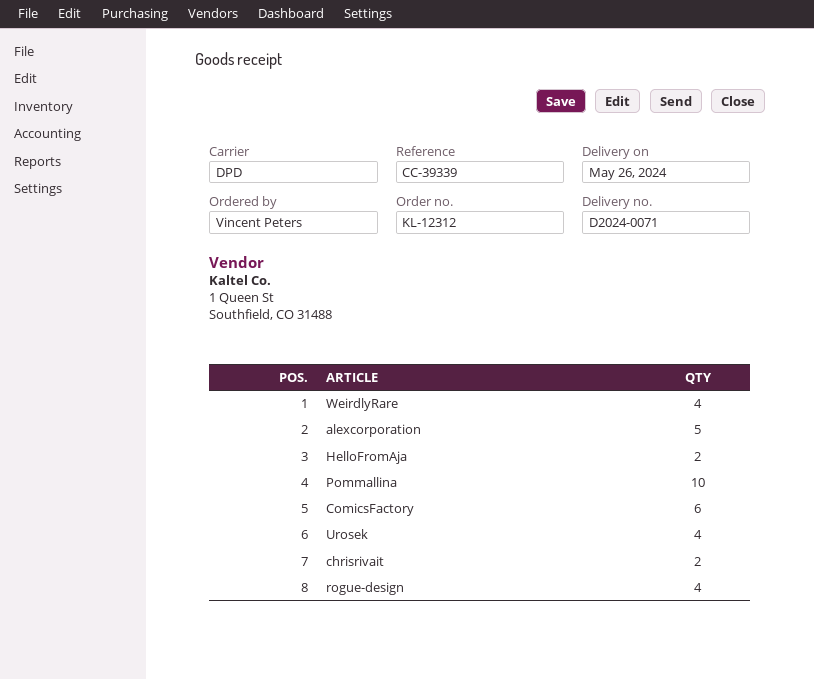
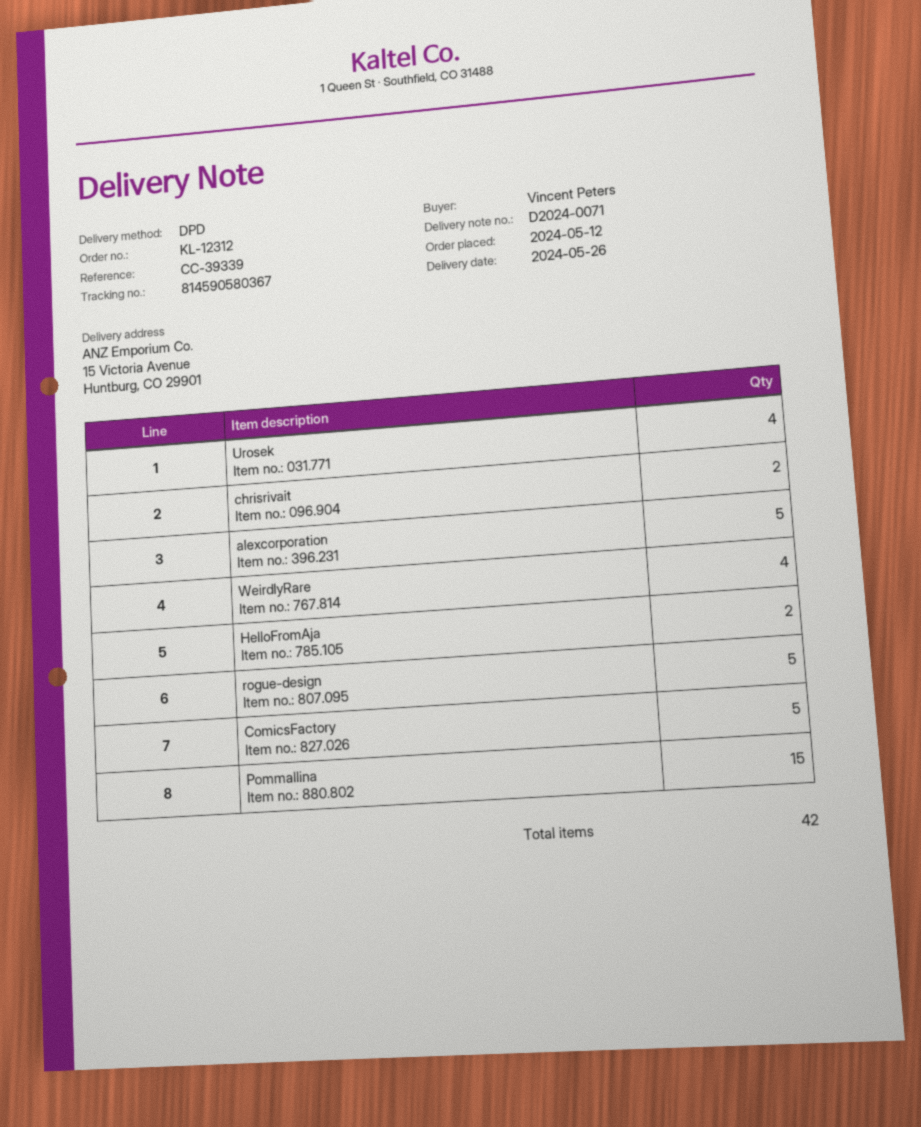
Pommallina: 10 -> 15
ComicsFactory: 6 -> 5
rogue-design: 4 -> 5

